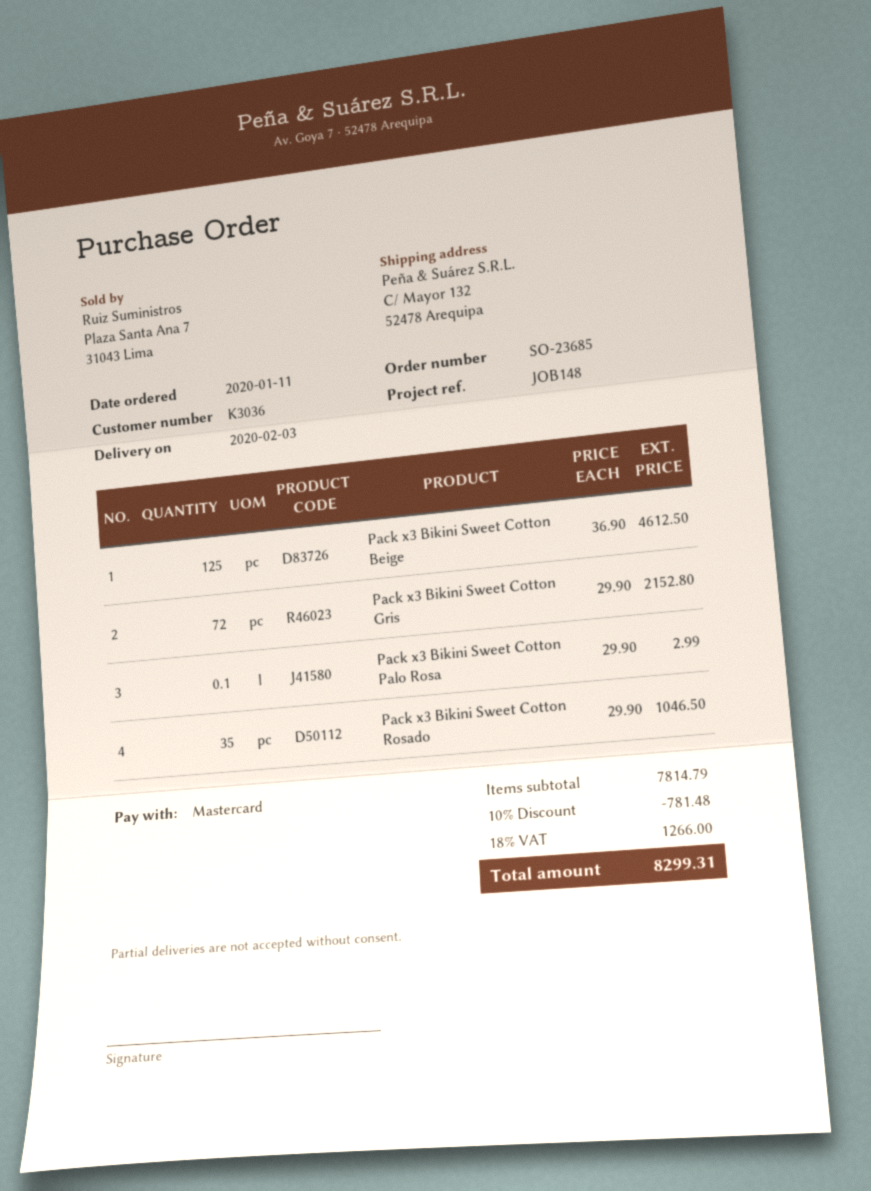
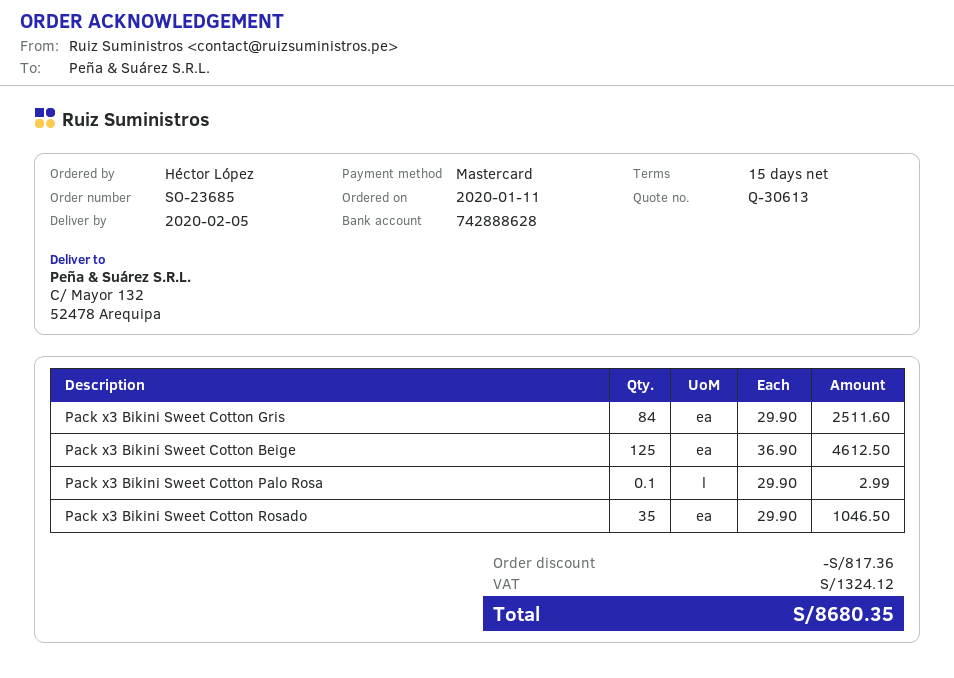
delivery date: 2020-02-03 -> 2020-02-05
Pack x3 Bikini Sweet Cotton Gris: 72 x 29.90 = 2152.80 -> 84 x 29.90 = 2511.60
discount: 781.48 -> 817.36
tax: 1266.00 -> 1324.12
total: 8299.31 -> 8680.35

